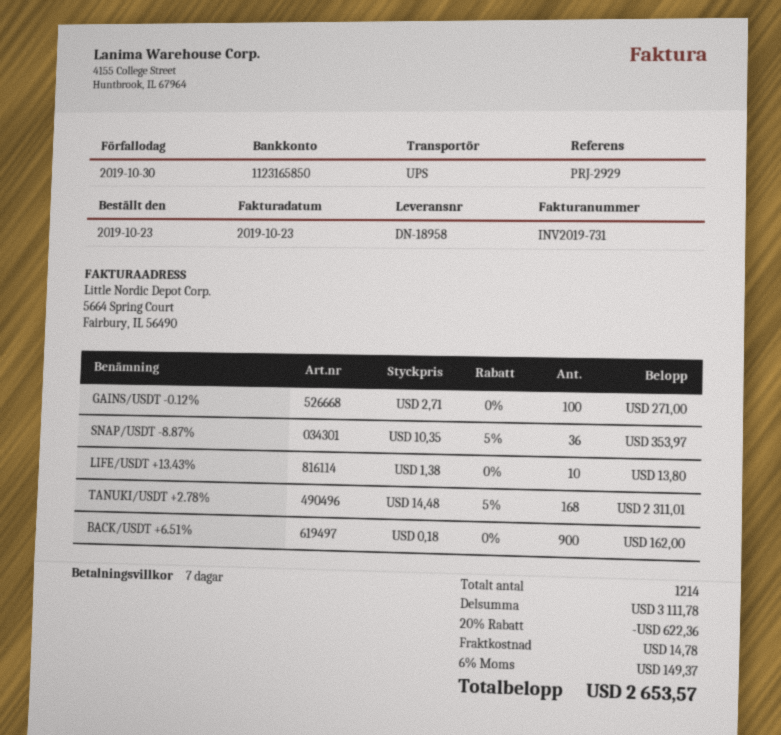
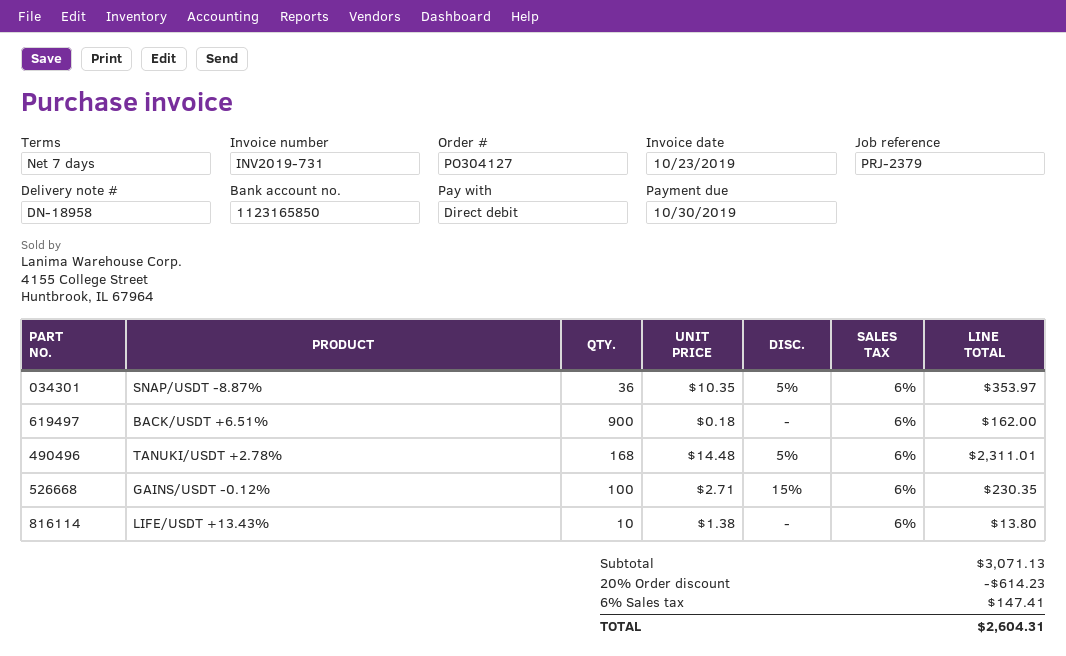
reference: PRJ-2929 -> PRJ-2379
GAINS/USDT -0.12%: 100 x 2.71 = 271.00 -> 100 x 2.71 - 15% = 230.35
subtotal: 3111.78 -> 3071.13
discount: 20% = 622.36 -> 20% = 614.23
shipping: 14.78 -> none
tax: 6% = 149.37 -> 6% = 147.41
total: 2653.57 -> 2604.31

